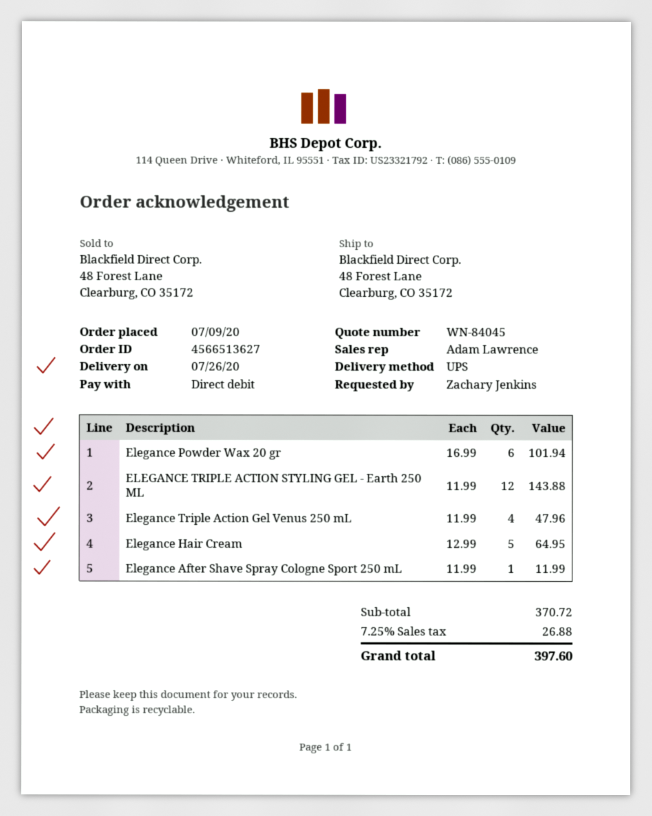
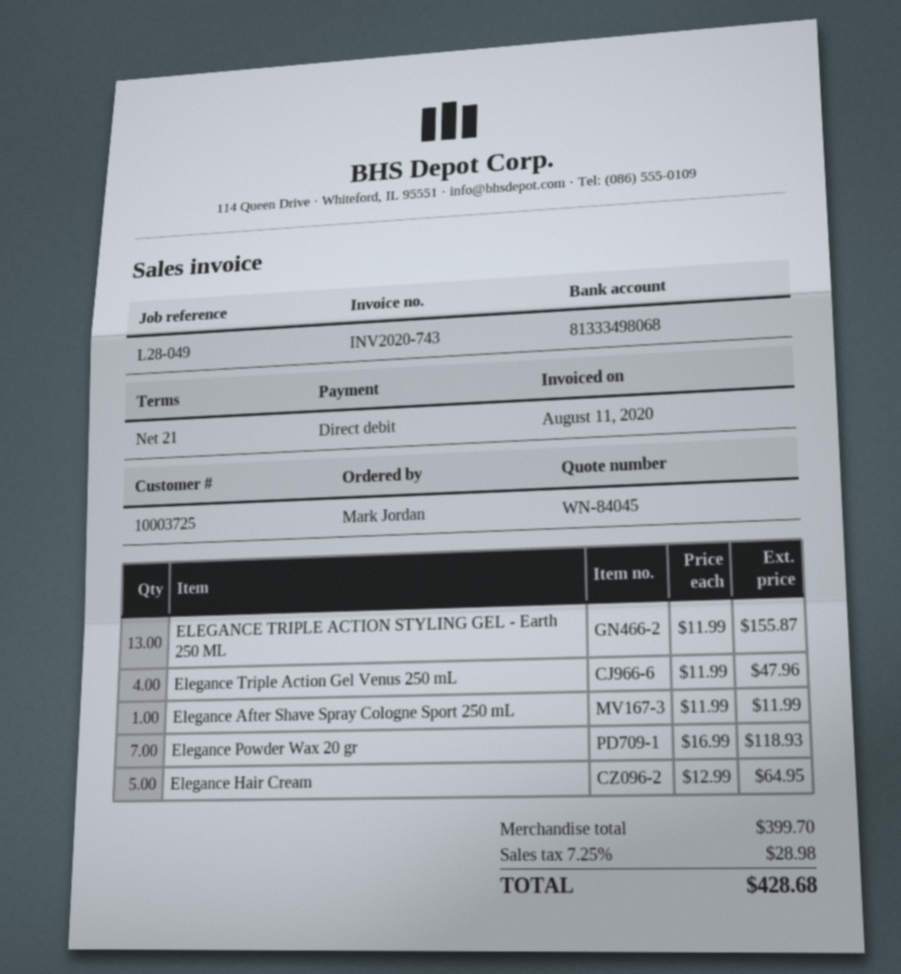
ordered by: Zachary Jenkins -> Mark Jordan
Elegance Powder Wax 20 gr: 6 x 16.99 = 101.94 -> 7 x 16.99 = 118.93
ELEGANCE TRIPLE ACTION STYLING GEL - Earth 250 ML: 12 x 11.99 = 143.88 -> 13 x 11.99 = 155.87
subtotal: 370.72 -> 399.70
tax: 7.25% = 26.88 -> 7.25% = 28.98
total: 397.60 -> 428.68

